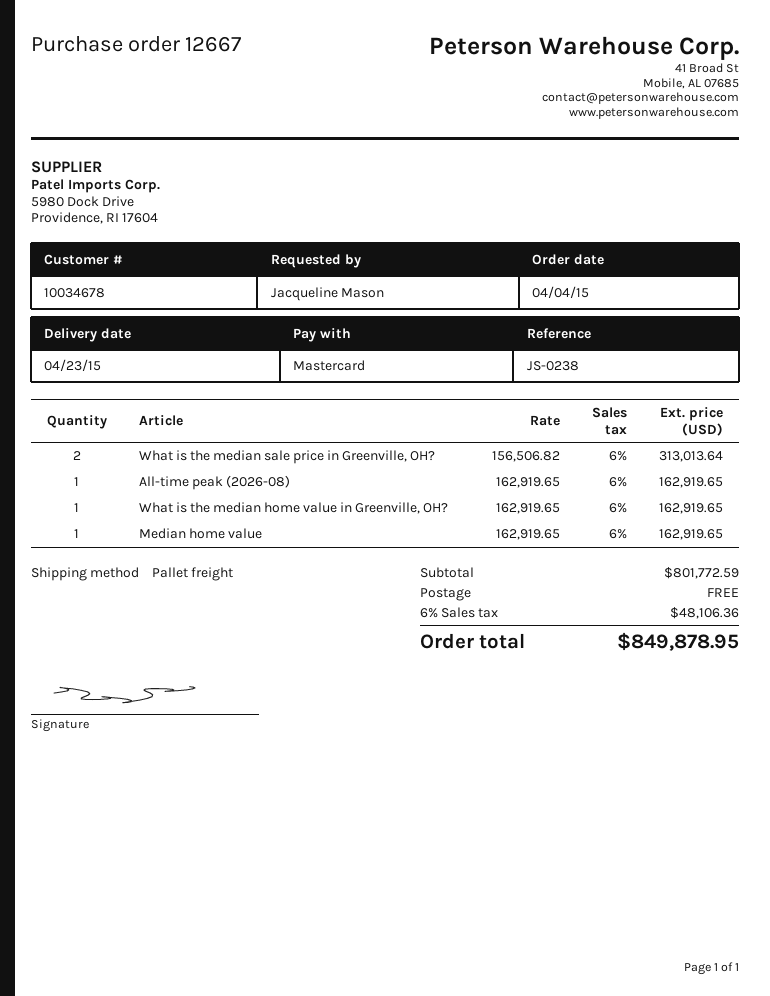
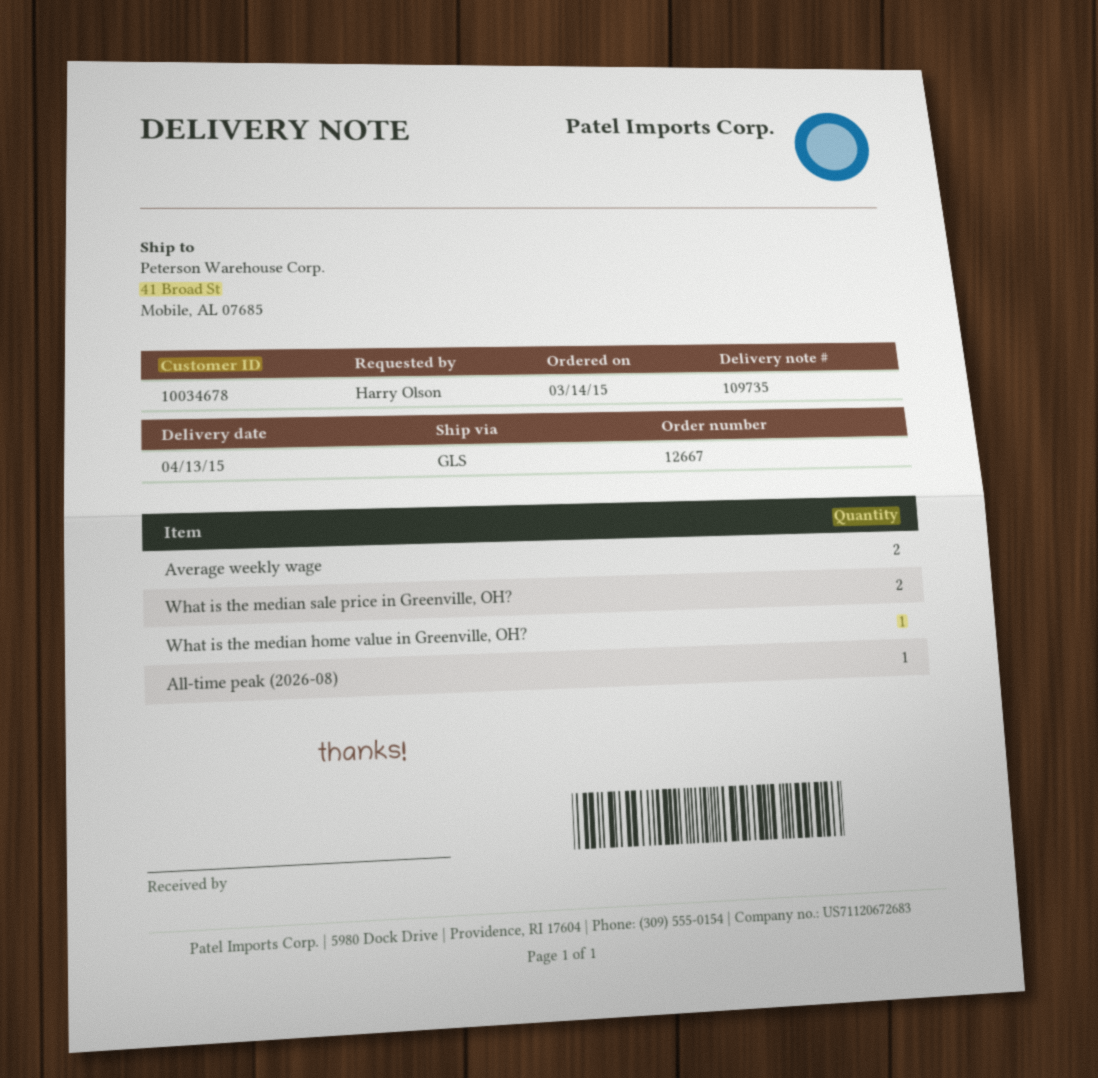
order date: 2015-04-04 -> 2015-03-14
delivery date: 2015-04-23 -> 2015-04-13
ordered by: Jacqueline Mason -> Harry Olson
shipping method: pallet freight -> GLS
Median home value: 1 -> none
Average weekly wage: none -> 2

